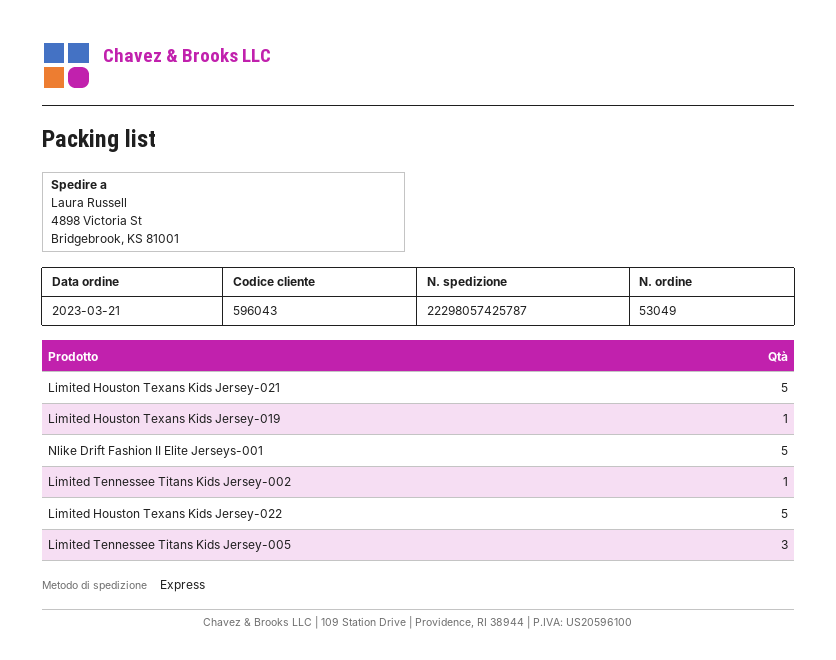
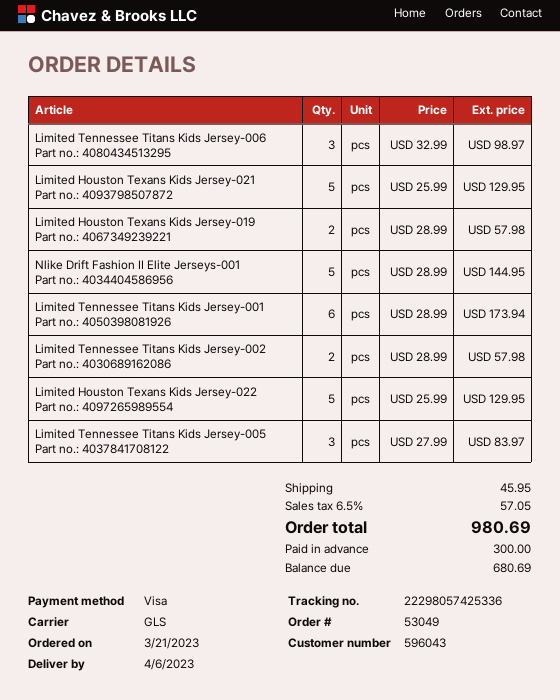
shipping method: express -> GLS
tracking number: 22298057425787 -> 22298057425336
Limited Houston Texans Kids Jersey-019: 1 -> 2
Limited Tennessee Titans Kids Jersey-002: 1 -> 2
Limited Tennessee Titans Kids Jersey-006: none -> 3
Limited Tennessee Titans Kids Jersey-001: none -> 6

